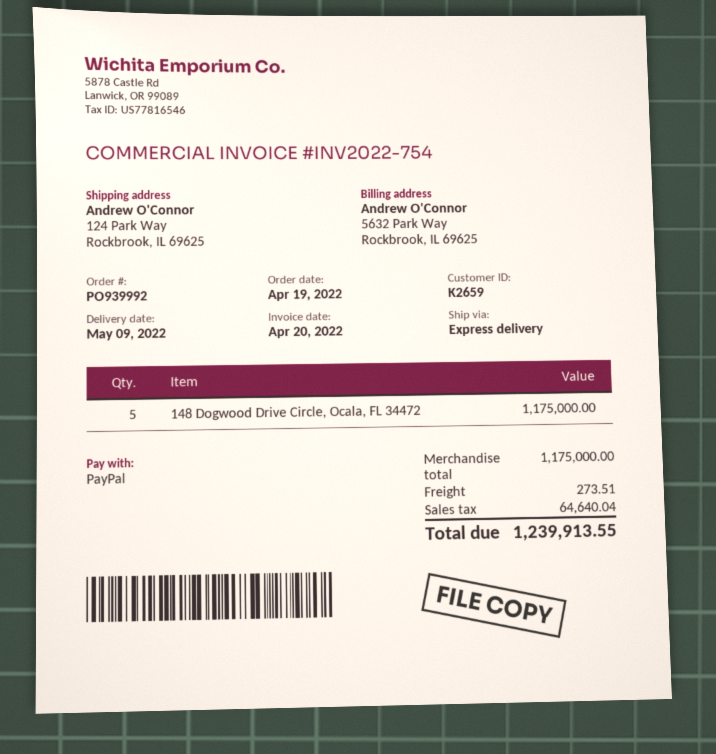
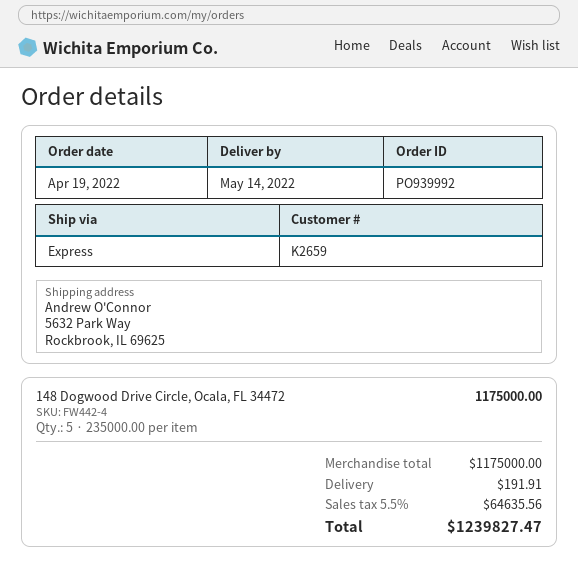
delivery date: 2022-05-09 -> 2022-05-14
ship to: 124 Park Way, Rockbrook, IL 69625 -> 5632 Park Way, Rockbrook, IL 69625
shipping: 273.51 -> 191.91
tax: 64640.04 -> 64635.56
total: 1239913.55 -> 1239827.47

